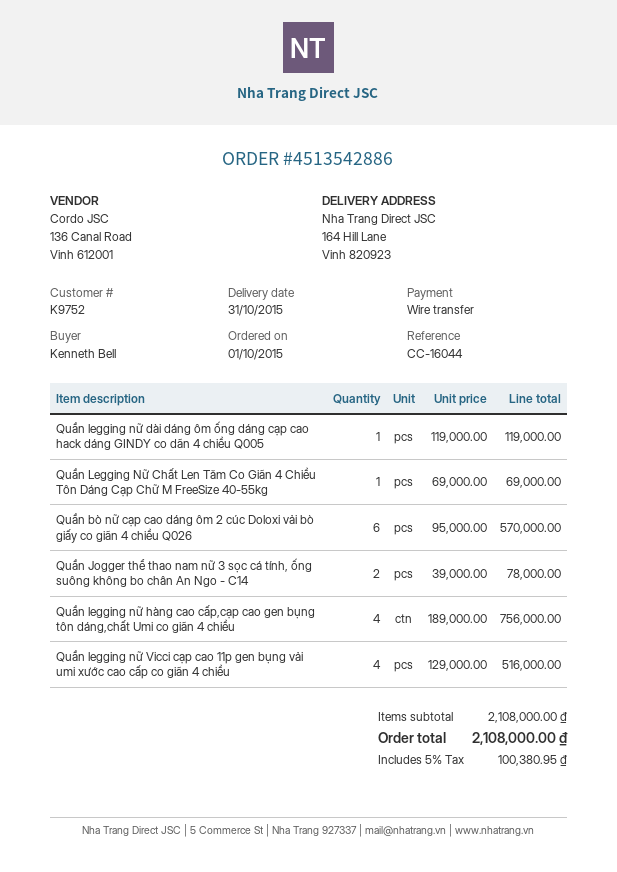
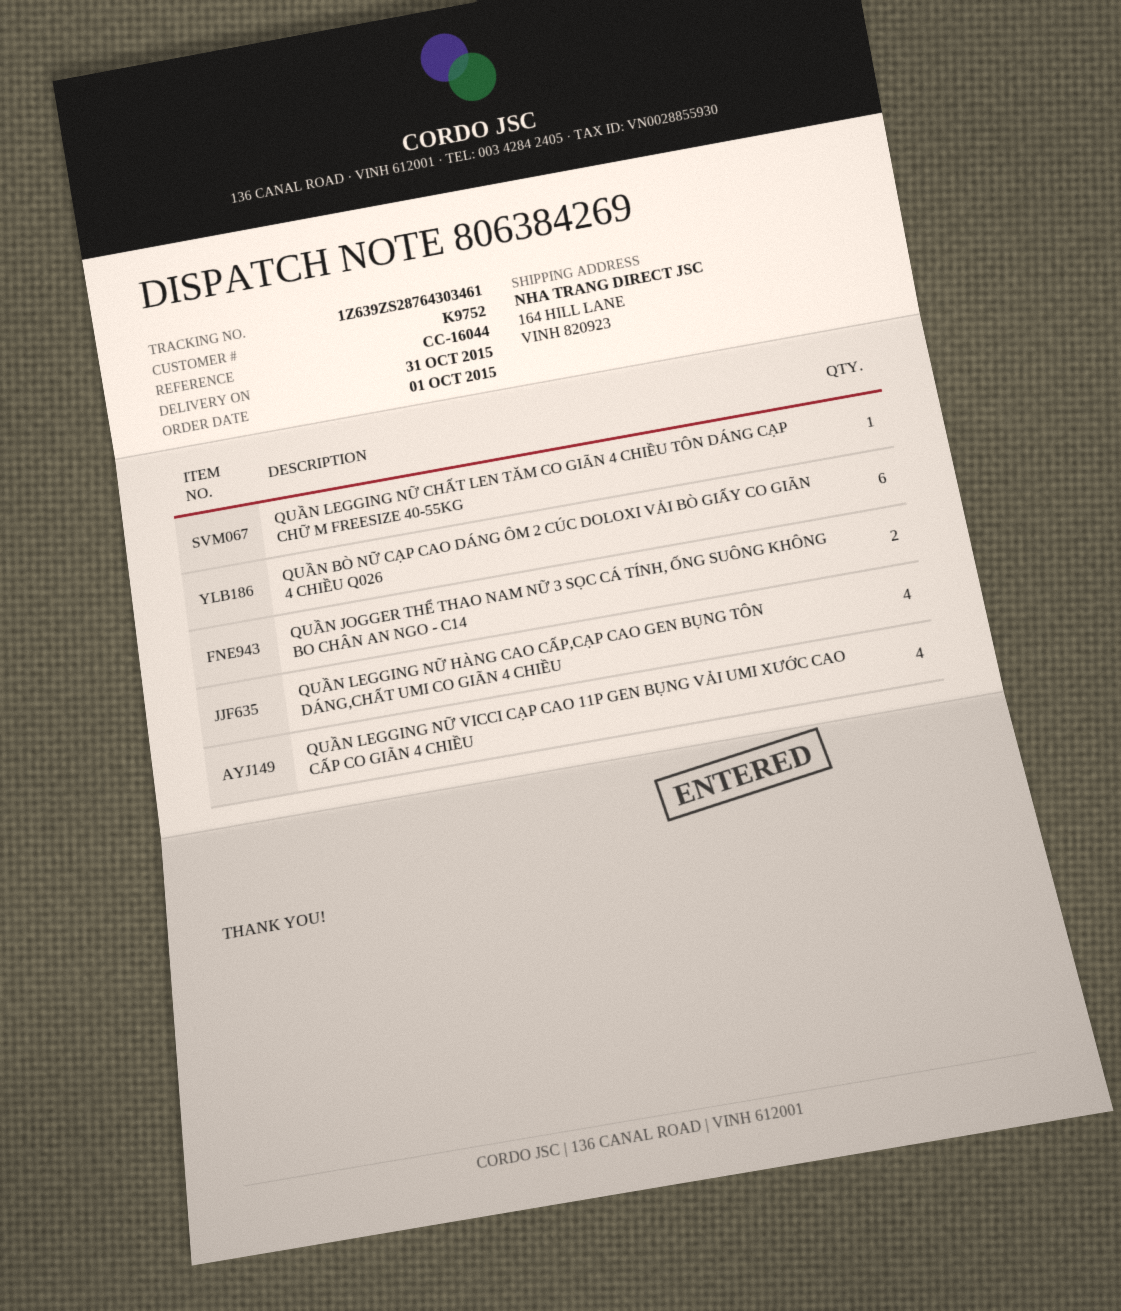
Quần legging nữ dài dáng ôm ống dáng cạp cao hack dáng GINDY co dãn 4 chiều Q005: 1 -> none

